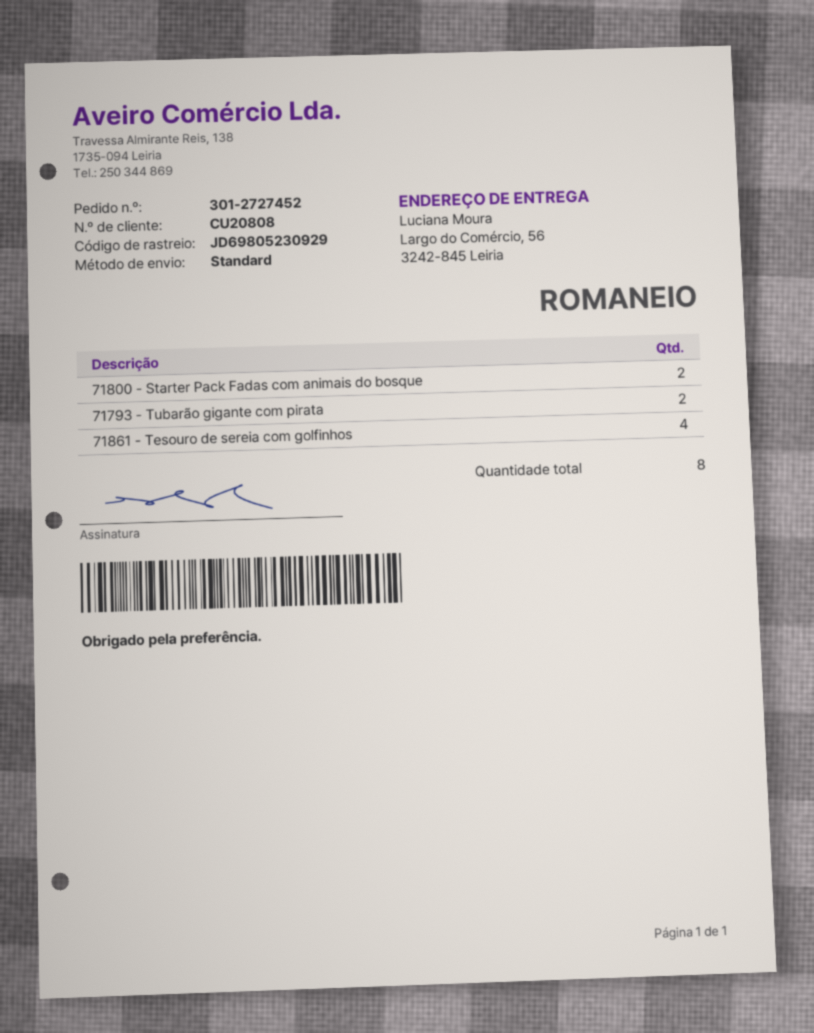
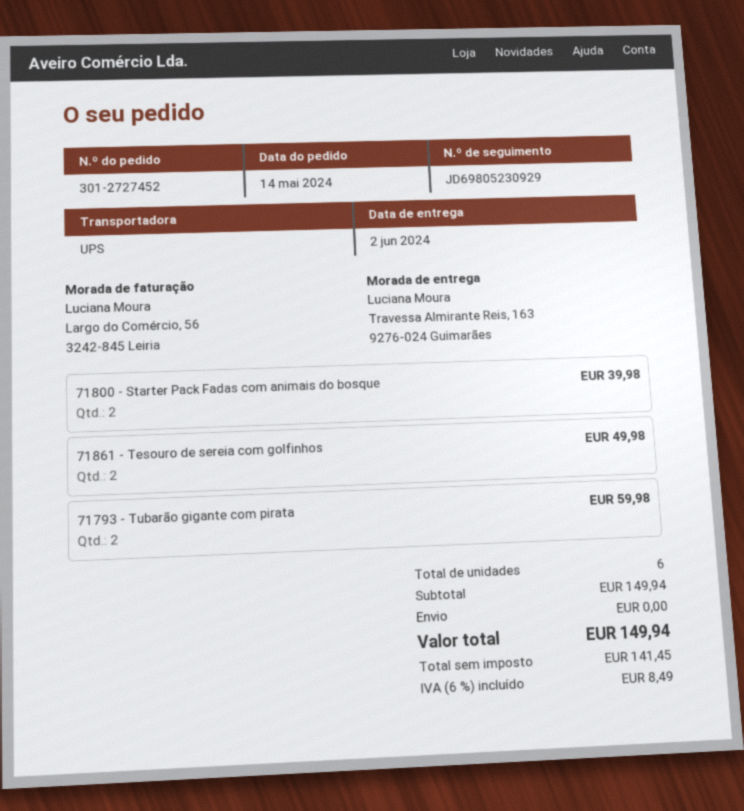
shipping method: standard -> UPS
ship to: Largo do Comércio, 56, 3242-845 Leiria -> Travessa Almirante Reis, 163, 9276-024 Guimarães
71861 - Tesouro de sereia com golfinhos: 4 -> 2
total quantity: 8 -> 6

